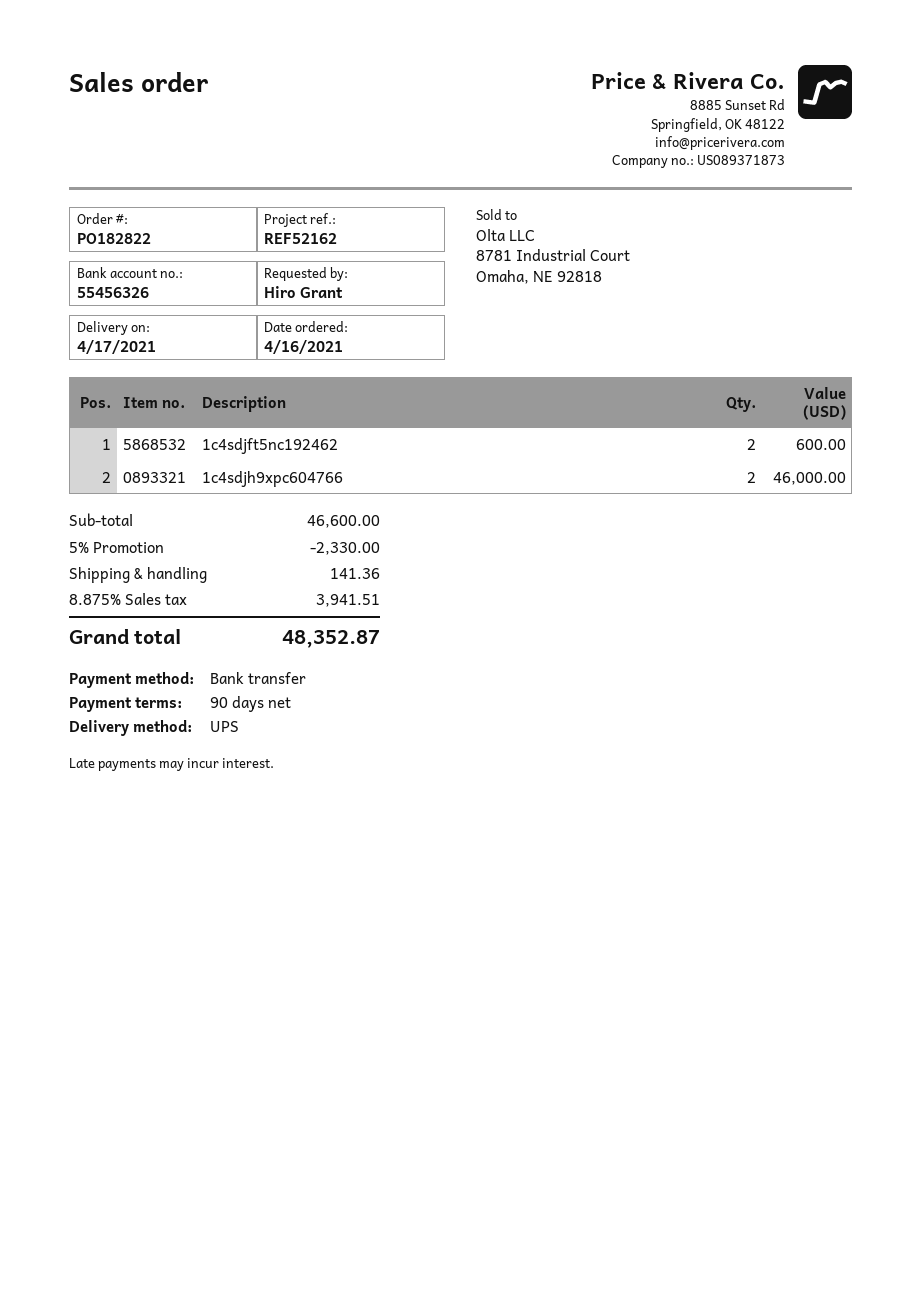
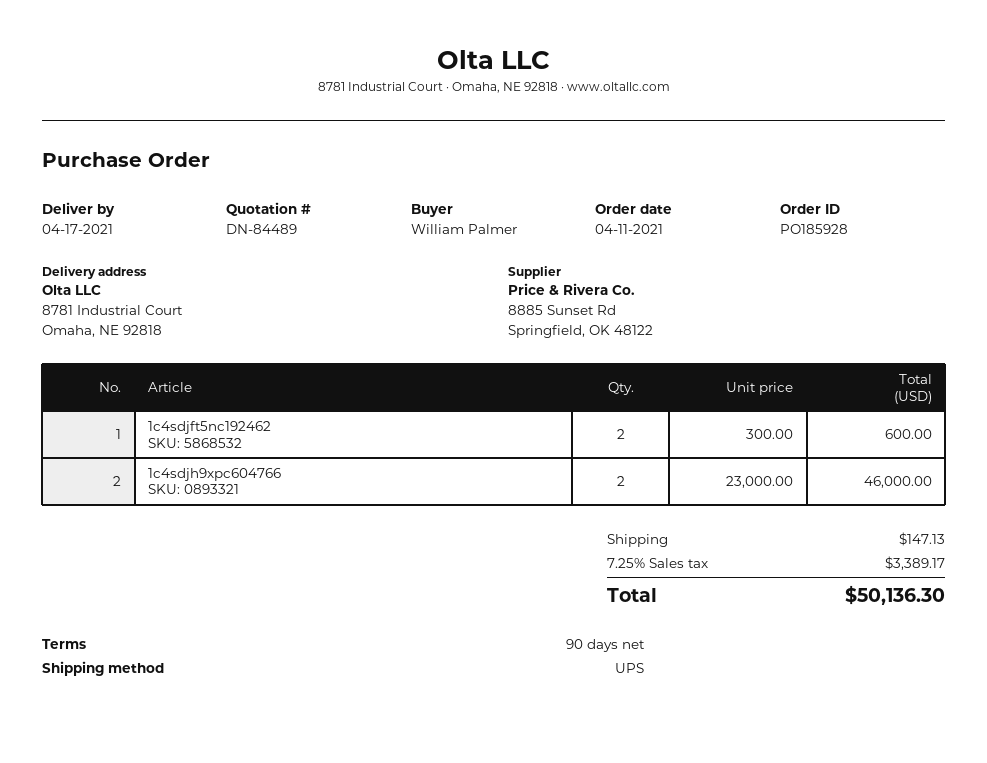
order number: PO182822 -> PO185928
order date: 2021-04-16 -> 2021-04-11
ordered by: Hiro Grant -> William Palmer
discount: 5% = 2330.00 -> none
shipping: 141.36 -> 147.13
tax: 8.875% = 3941.51 -> 7.25% = 3389.17
total: 48352.87 -> 50136.30

